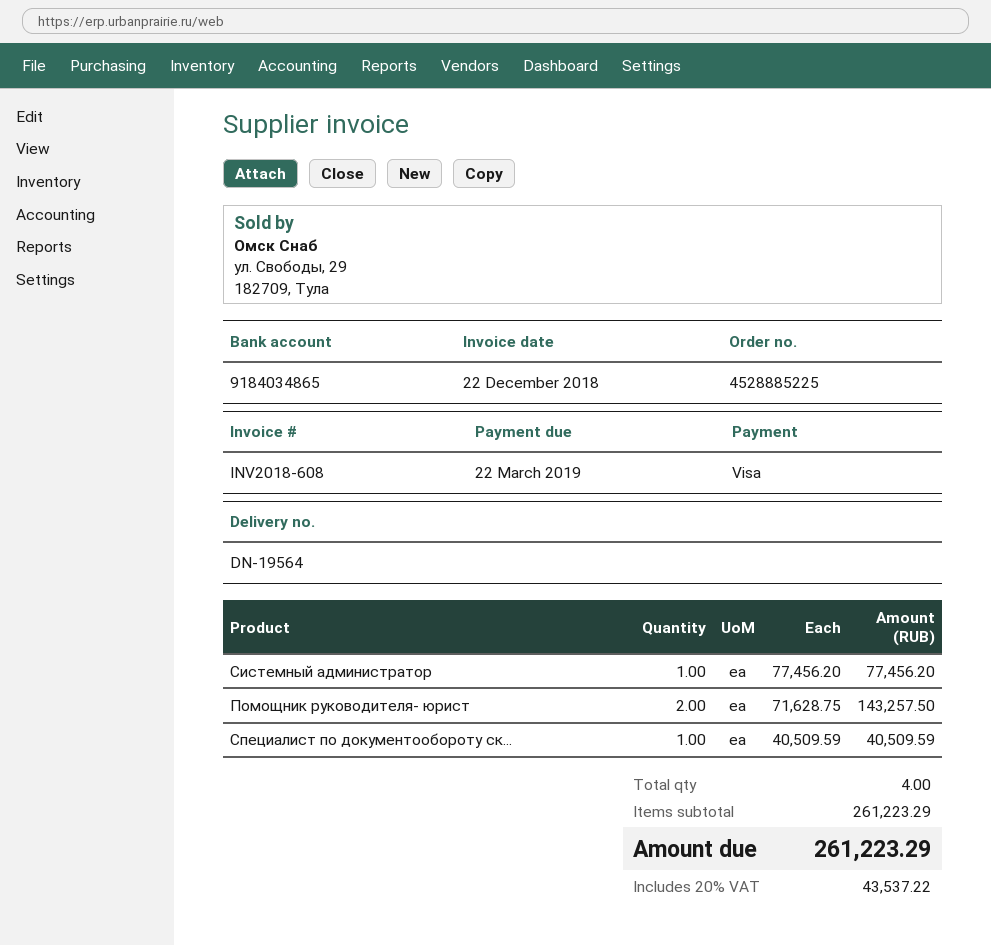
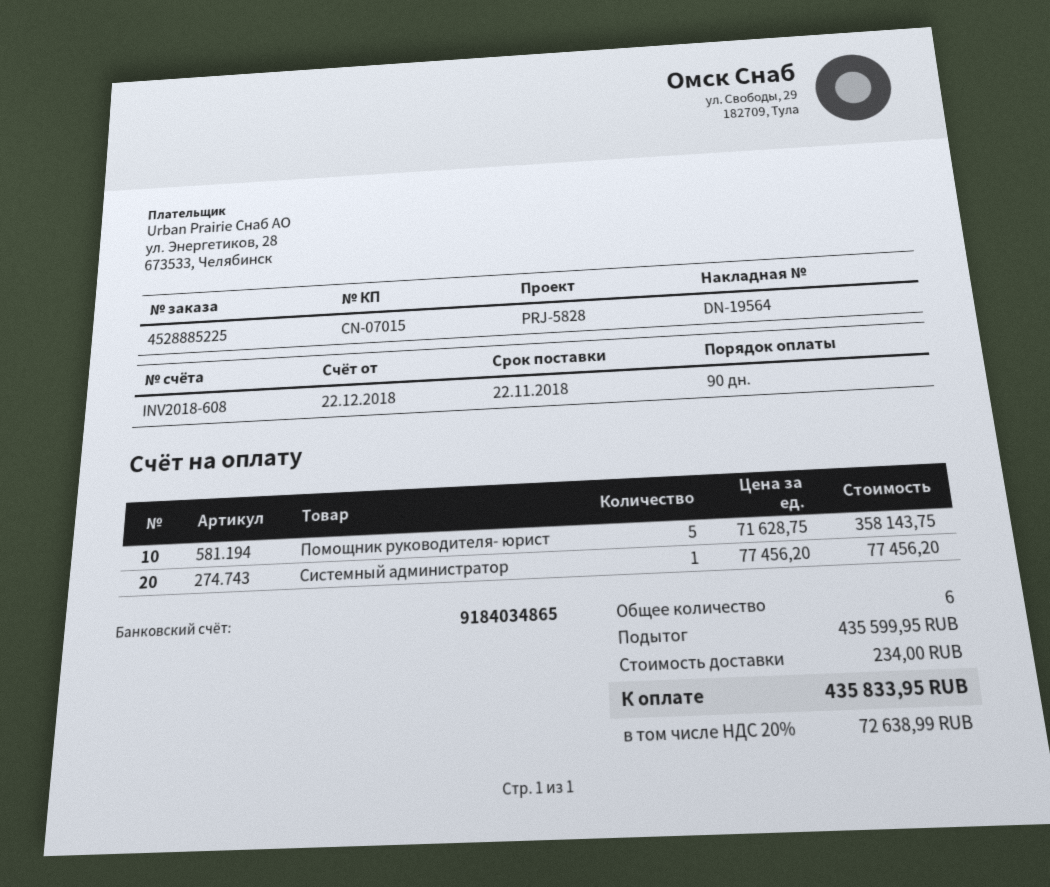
Помощник руководителя- юрист: 2 x 71628.75 = 143257.50 -> 5 x 71628.75 = 358143.75
Специалист по документообороту ск...: 1 x 40509.59 = 40509.59 -> none
total quantity: 4 -> 6
subtotal: 261223.29 -> 435599.95
shipping: none -> 234.00
tax: 20% = 43537.22 -> 20% = 72638.99
total: 261223.29 -> 435833.95

